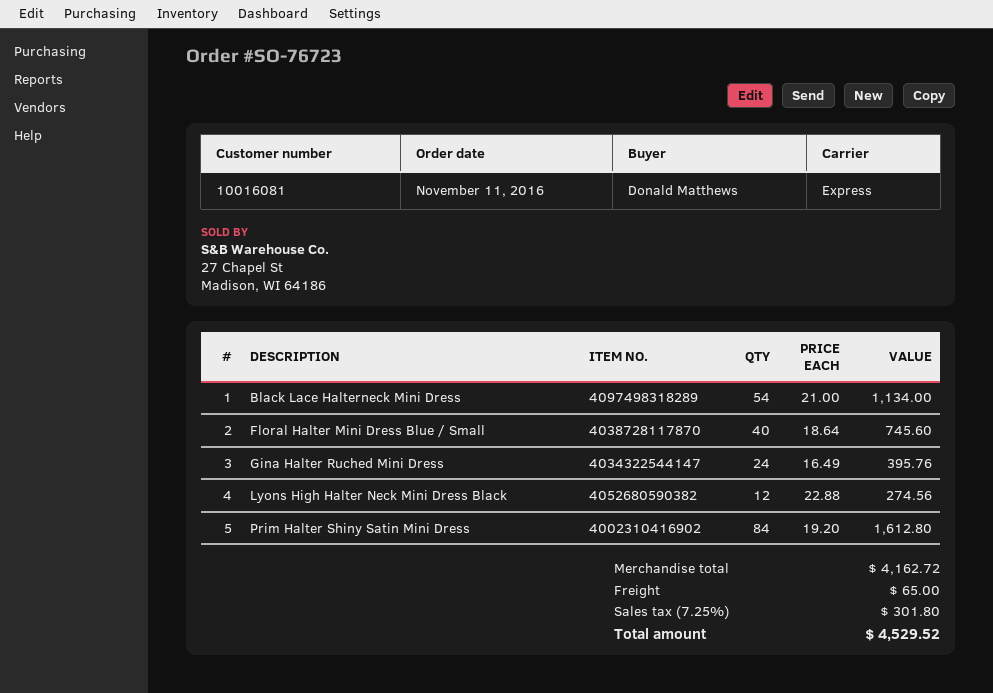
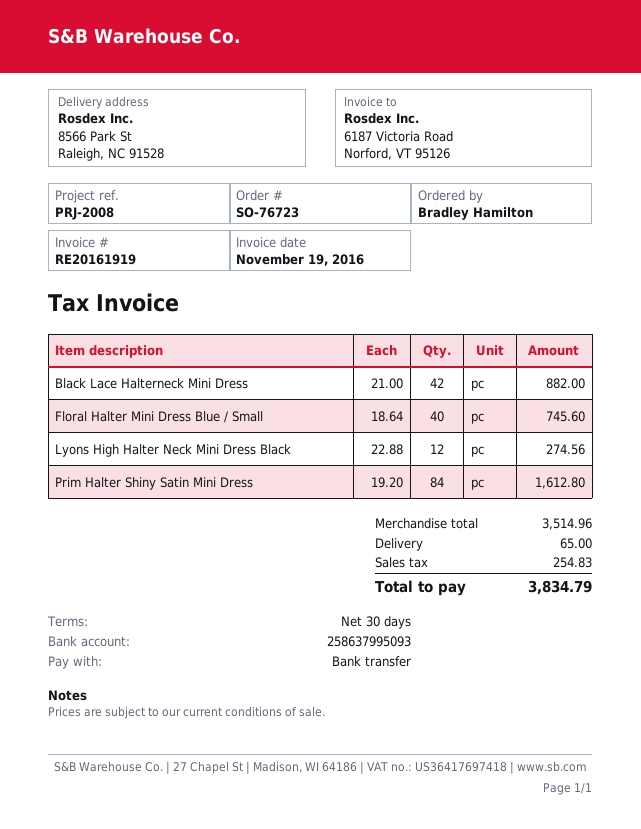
ordered by: Donald Matthews -> Bradley Hamilton
Black Lace Halterneck Mini Dress: 54 x 21.00 = 1134.00 -> 42 x 21.00 = 882.00
Gina Halter Ruched Mini Dress: 24 x 16.49 = 395.76 -> none
subtotal: 4162.72 -> 3514.96
tax: 301.80 -> 254.83
total: 4529.52 -> 3834.79

